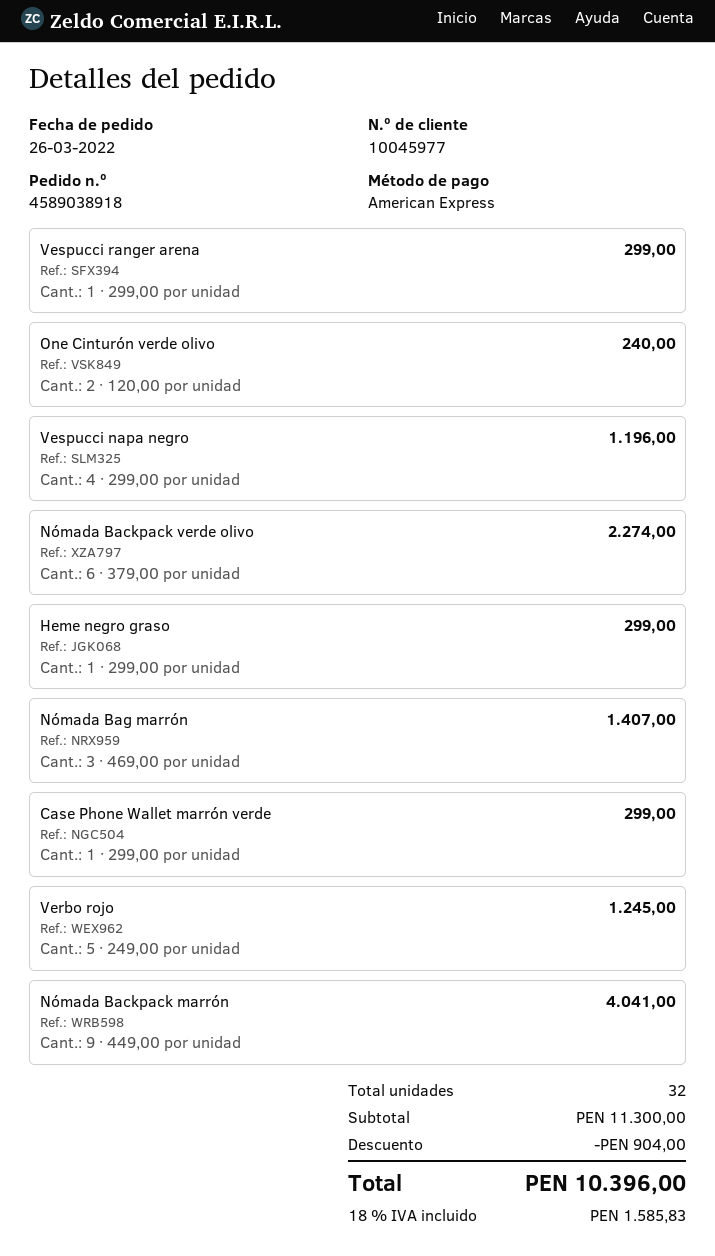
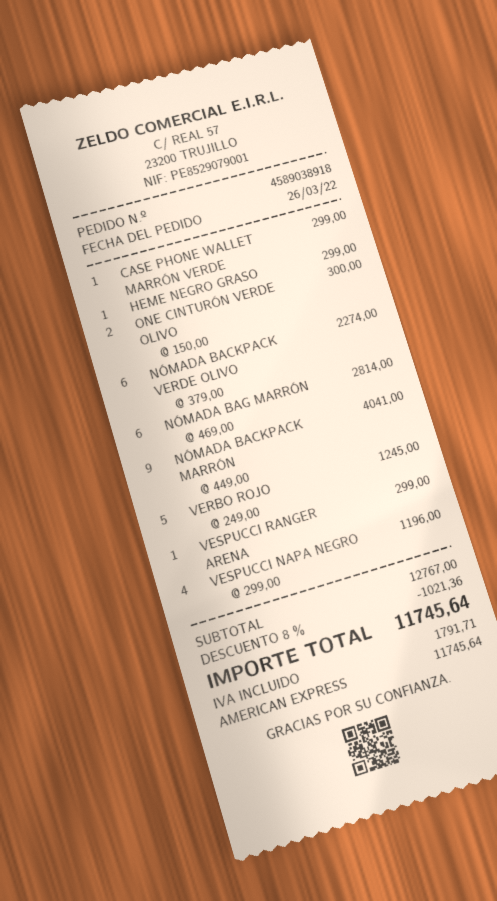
One Cinturón verde olivo: 2 x 120.00 = 240.00 -> 2 x 150.00 = 300.00
Nómada Bag marrón: 3 x 469.00 = 1407.00 -> 6 x 469.00 = 2814.00
subtotal: 11300.00 -> 12767.00
discount: 904.00 -> 1021.36
tax: 1585.83 -> 1791.71
total: 10396.00 -> 11745.64

